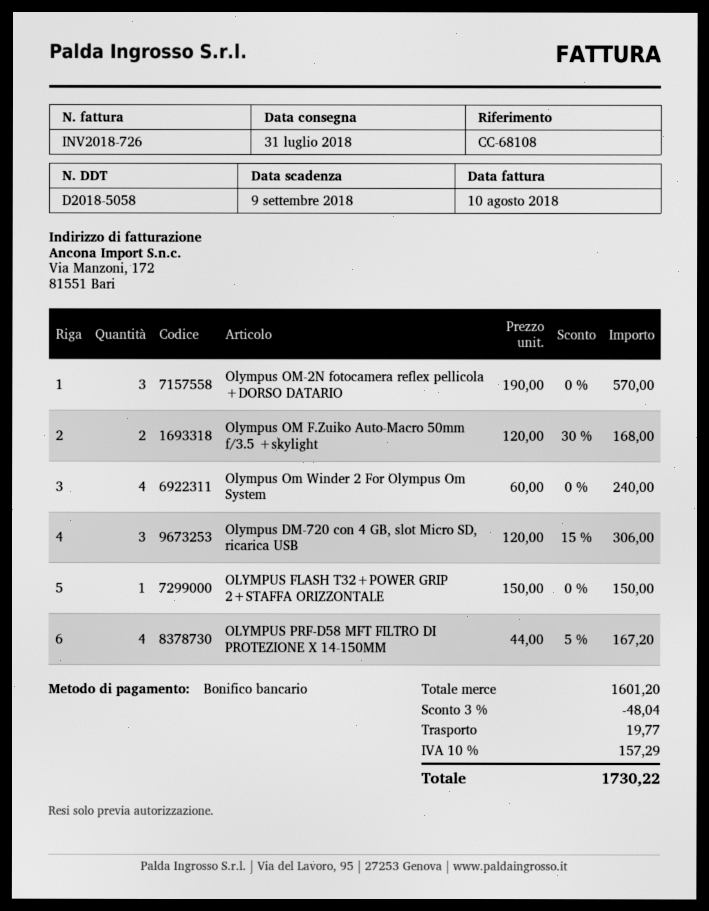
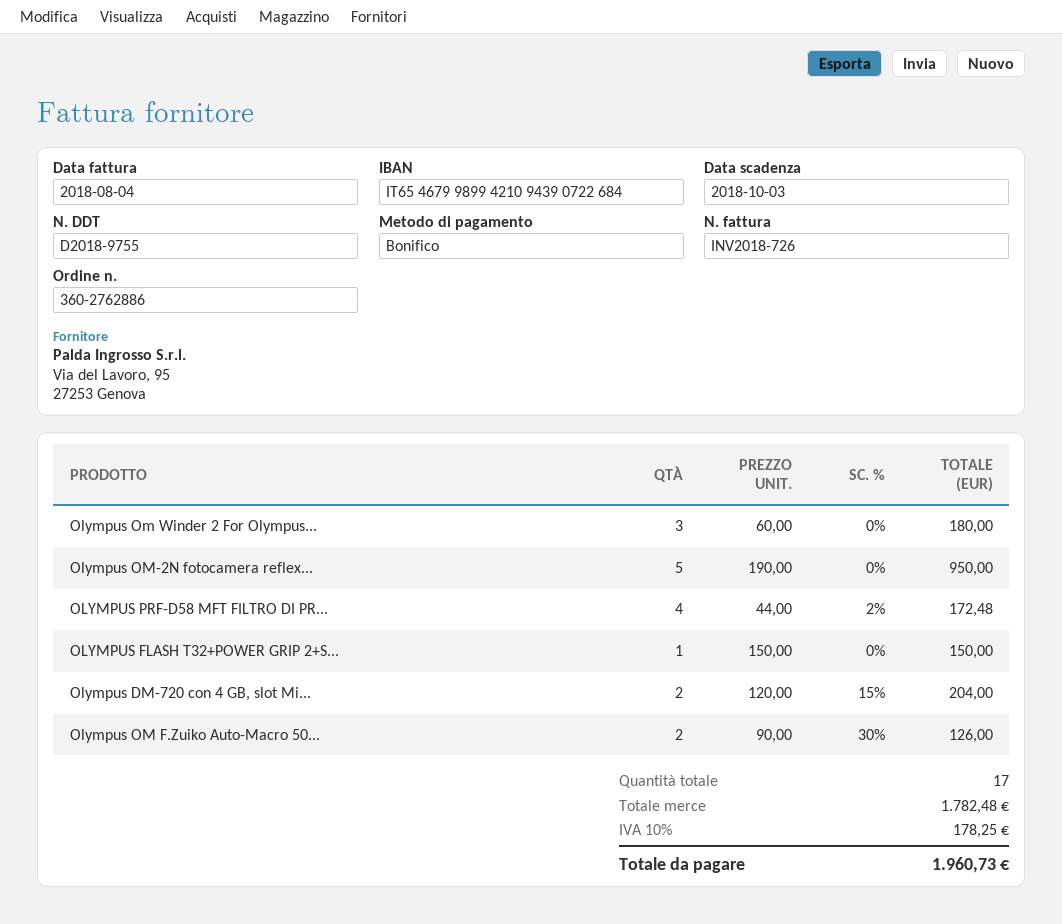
delivery note number: D2018-5058 -> D2018-9755
invoice date: 2018-08-10 -> 2018-08-04
due date: 2018-09-09 -> 2018-10-03
Olympus OM-2N fotocamera reflex pellicola +DORSO DATARIO: 3 x 190.00 = 570.00 -> 5 x 190.00 = 950.00
Olympus OM F.Zuiko Auto-Macro 50mm f/3.5 +skylight: 2 x 120.00 - 30% = 168.00 -> 2 x 90.00 - 30% = 126.00
Olympus Om Winder 2 For Olympus Om System: 4 x 60.00 = 240.00 -> 3 x 60.00 = 180.00
Olympus DM-720 con 4 GB, slot Micro SD, ricarica USB: 3 x 120.00 - 15% = 306.00 -> 2 x 120.00 - 15% = 204.00
OLYMPUS PRF-D58 MFT FILTRO DI PROTEZIONE X 14-150MM: 4 x 44.00 - 5% = 167.20 -> 4 x 44.00 - 2% = 172.48
subtotal: 1601.20 -> 1782.48
discount: 3% = 48.04 -> none
shipping: 19.77 -> none
tax: 10% = 157.29 -> 10% = 178.25
total: 1730.22 -> 1960.73

